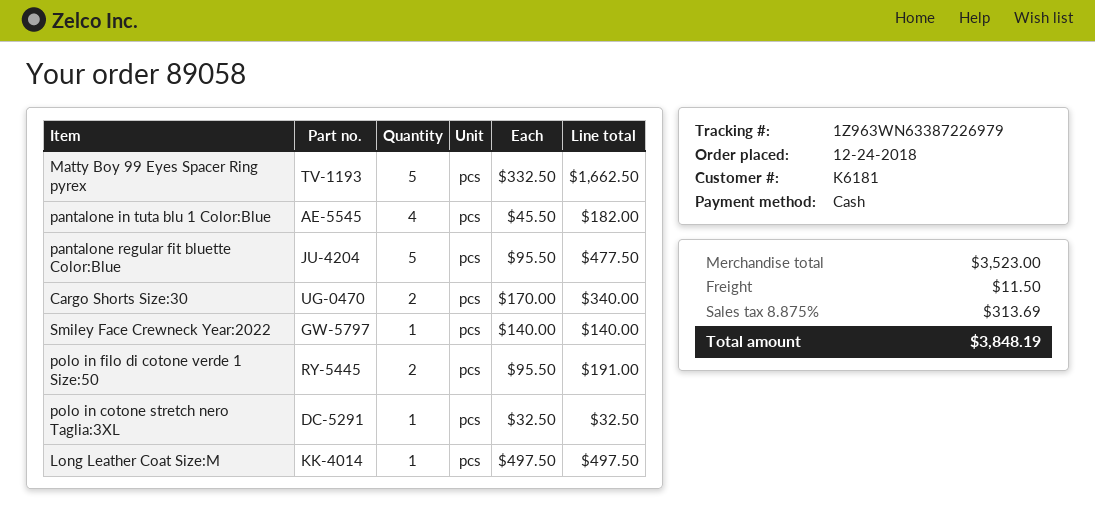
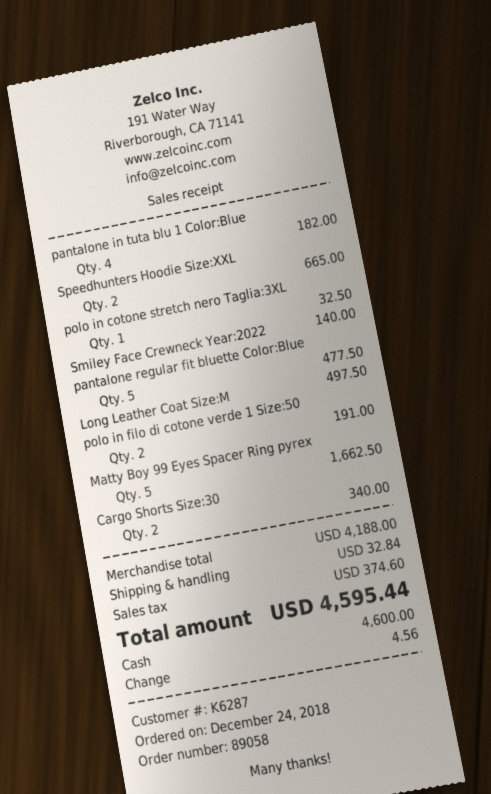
customer number: K6181 -> K6287
Speedhunters Hoodie Size:XXL: none -> 2 for 665.00
subtotal: 3523.00 -> 4188.00
shipping: 11.50 -> 32.84
tax: 313.69 -> 374.60
total: 3848.19 -> 4595.44

